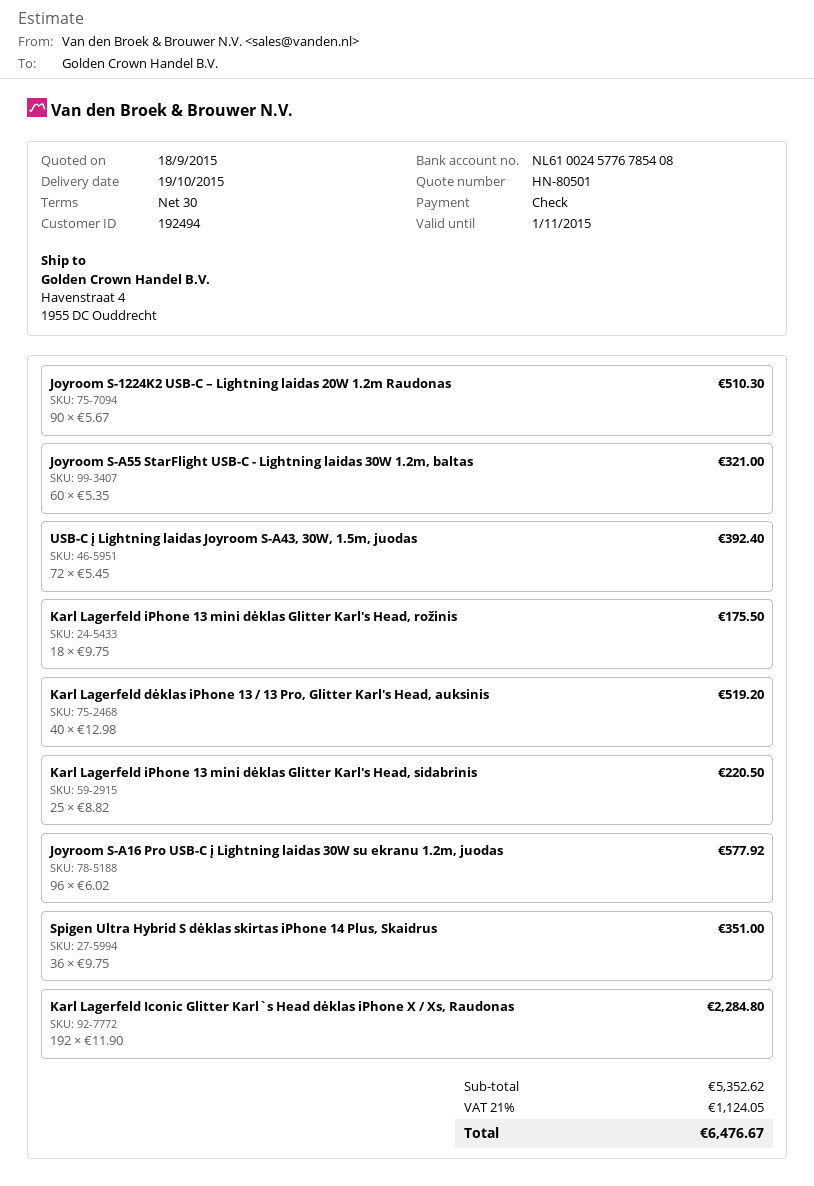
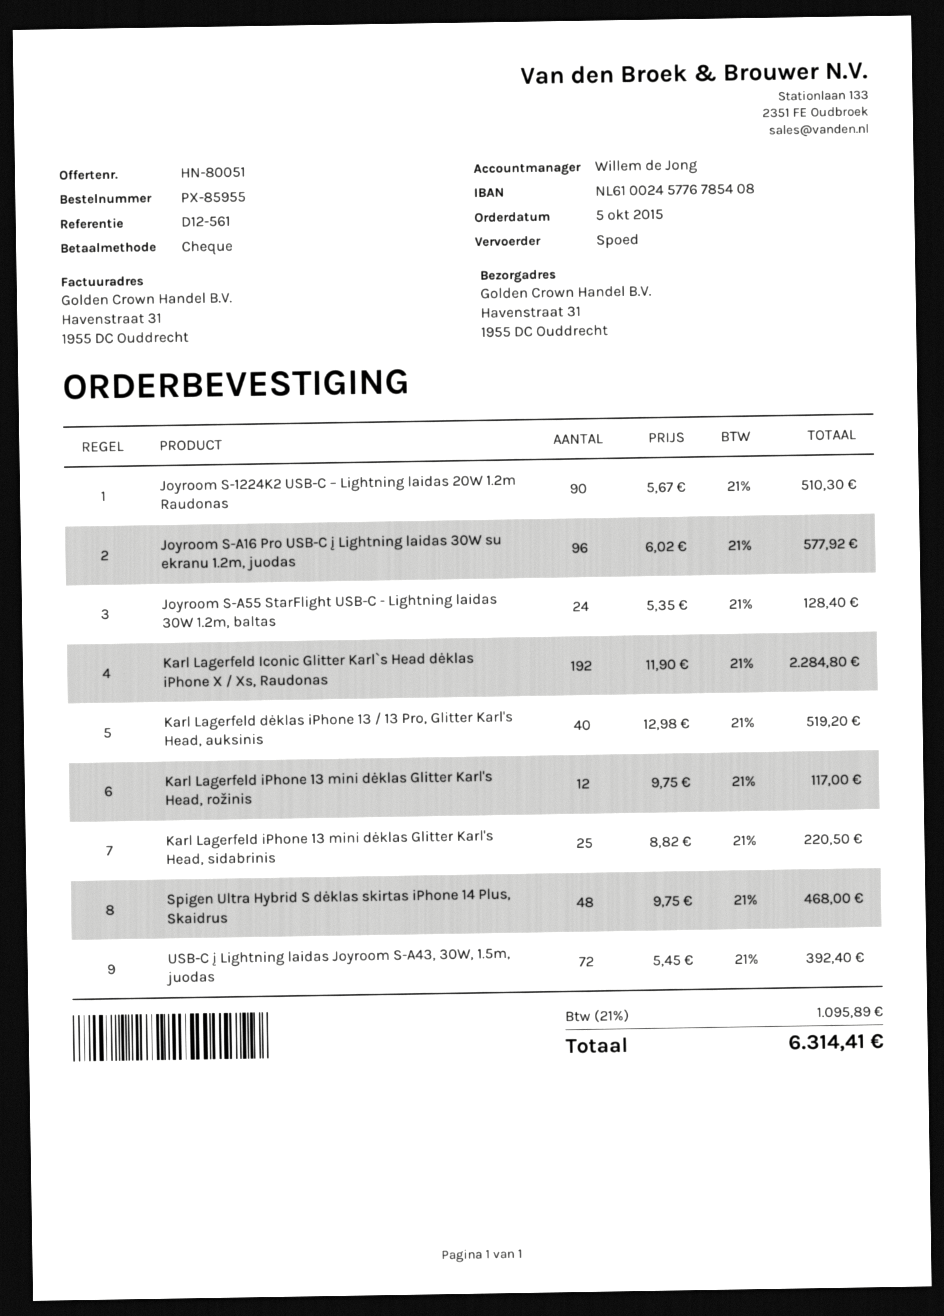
quote number: HN-80501 -> HN-80051
ship to: Havenstraat 4, 1955 DC Ouddrecht -> Havenstraat 31, 1955 DC Ouddrecht
Joyroom S-A55 StarFlight USB-C - Lightning laidas 30W 1.2m, baltas: 60 x 5.35 = 321.00 -> 24 x 5.35 = 128.40
Karl Lagerfeld iPhone 13 mini dėklas Glitter Karl's Head, rožinis: 18 x 9.75 = 175.50 -> 12 x 9.75 = 117.00
Spigen Ultra Hybrid S dėklas skirtas iPhone 14 Plus, Skaidrus: 36 x 9.75 = 351.00 -> 48 x 9.75 = 468.00
tax: 21% = 1124.05 -> 21% = 1095.89
total: 6476.67 -> 6314.41

